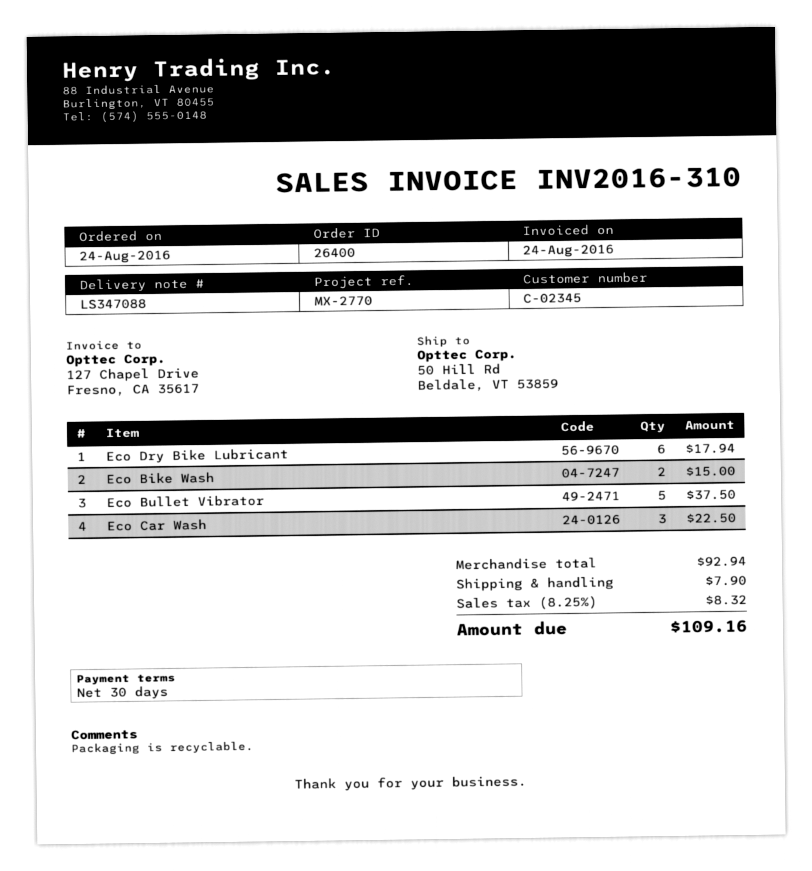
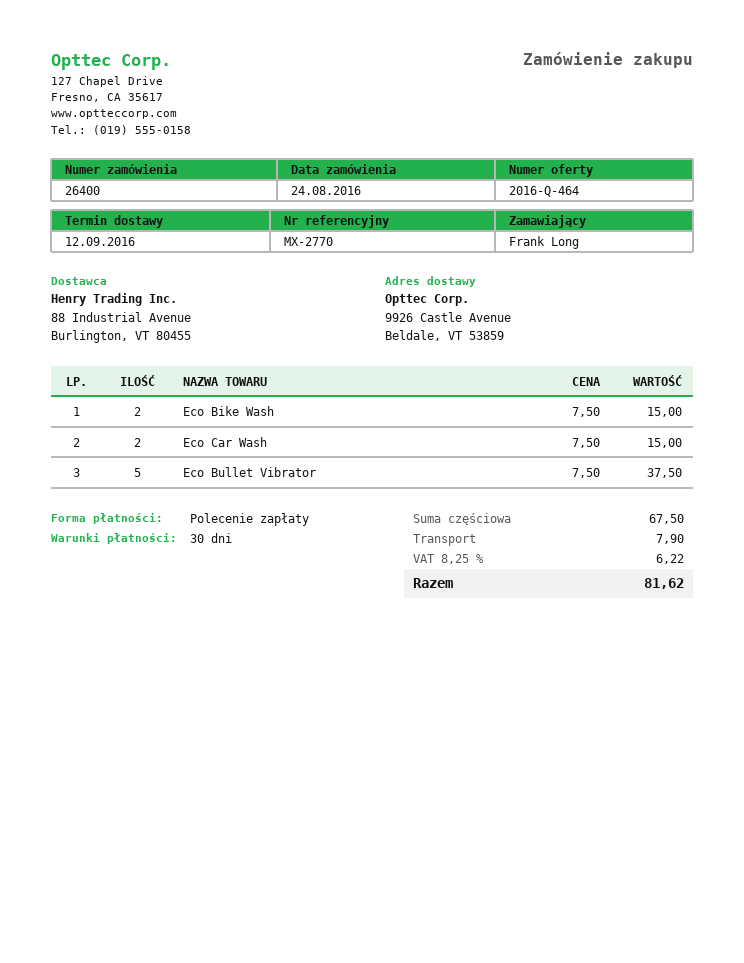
ship to: 50 Hill Rd, Beldale, VT 53859 -> 9926 Castle Avenue, Beldale, VT 53859
Eco Dry Bike Lubricant: 6 for 17.94 -> none
Eco Car Wash: 3 for 22.50 -> 2 for 15.00
subtotal: 92.94 -> 67.50
tax: 8.25% = 8.32 -> 8.25% = 6.22
total: 109.16 -> 81.62

